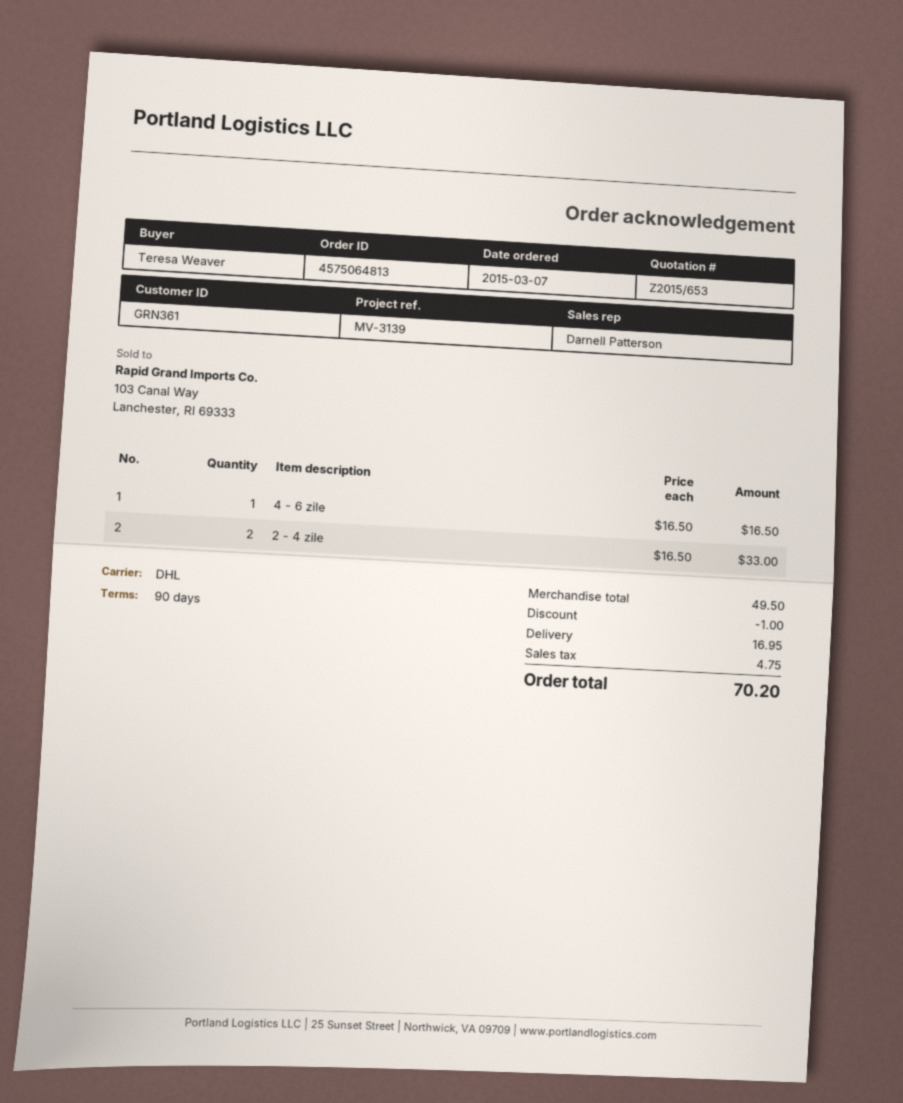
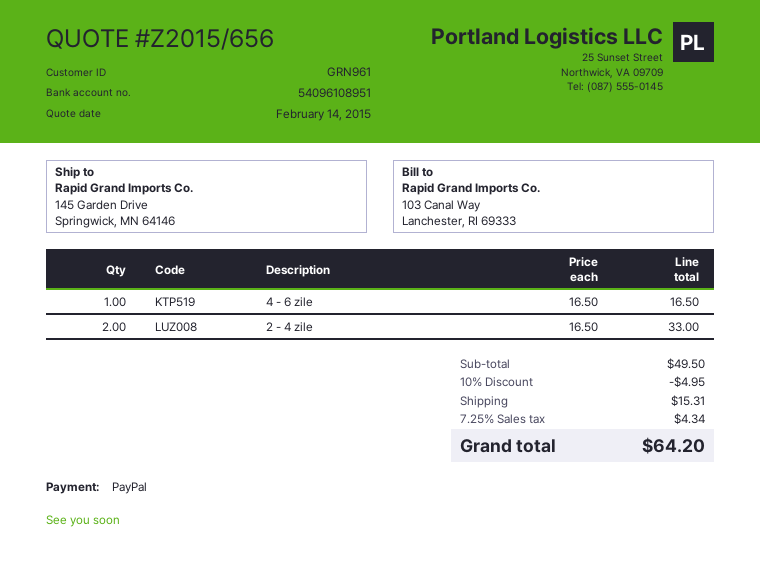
quote number: Z2015/653 -> Z2015/656
customer number: GRN361 -> GRN961
discount: 1.00 -> 4.95
shipping: 16.95 -> 15.31
tax: 4.75 -> 4.34
total: 70.20 -> 64.20

